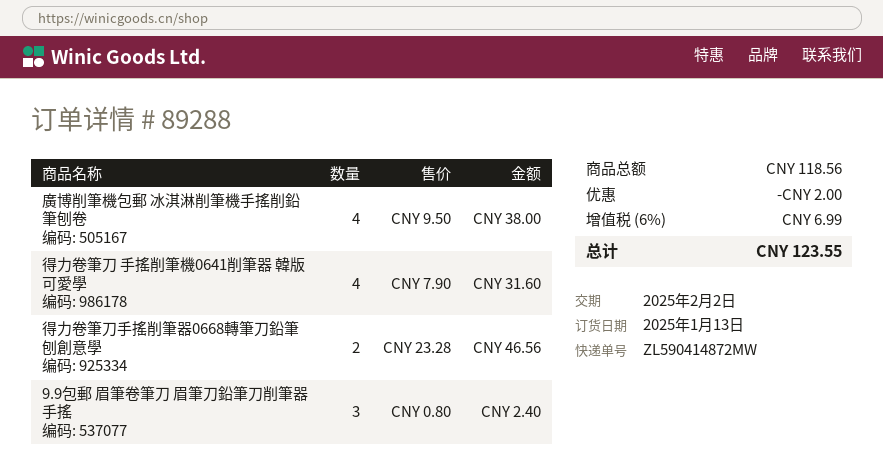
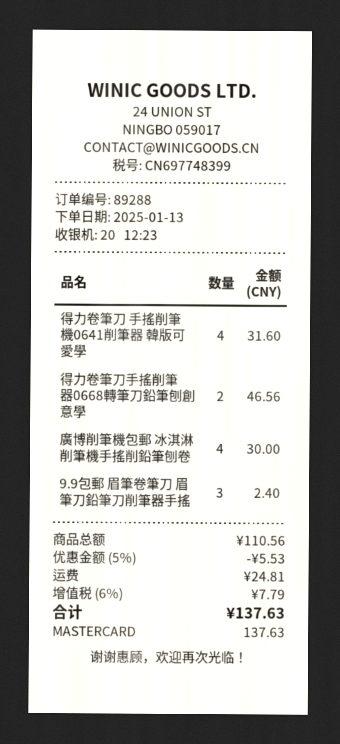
廣博削筆機包郵 冰淇淋削筆機手搖削鉛筆刨卷: 4 for 38.00 -> 4 for 30.00
subtotal: 118.56 -> 110.56
discount: 2.00 -> 5.53
shipping: none -> 24.81
tax: 6% = 6.99 -> 6% = 7.79
total: 123.55 -> 137.63

